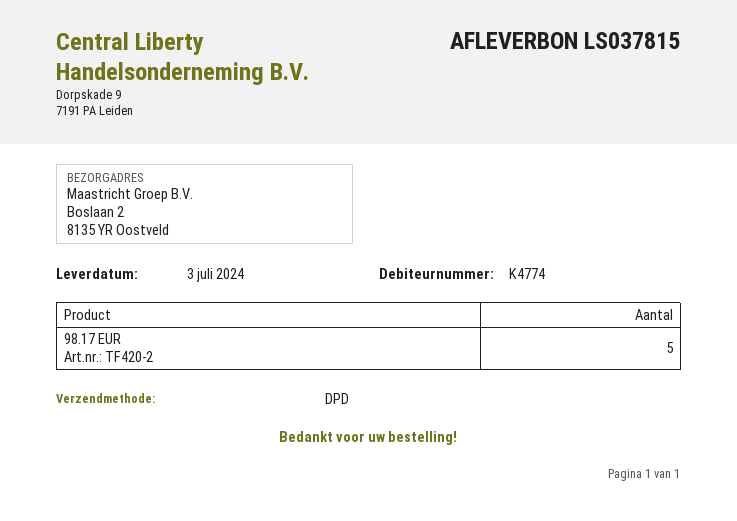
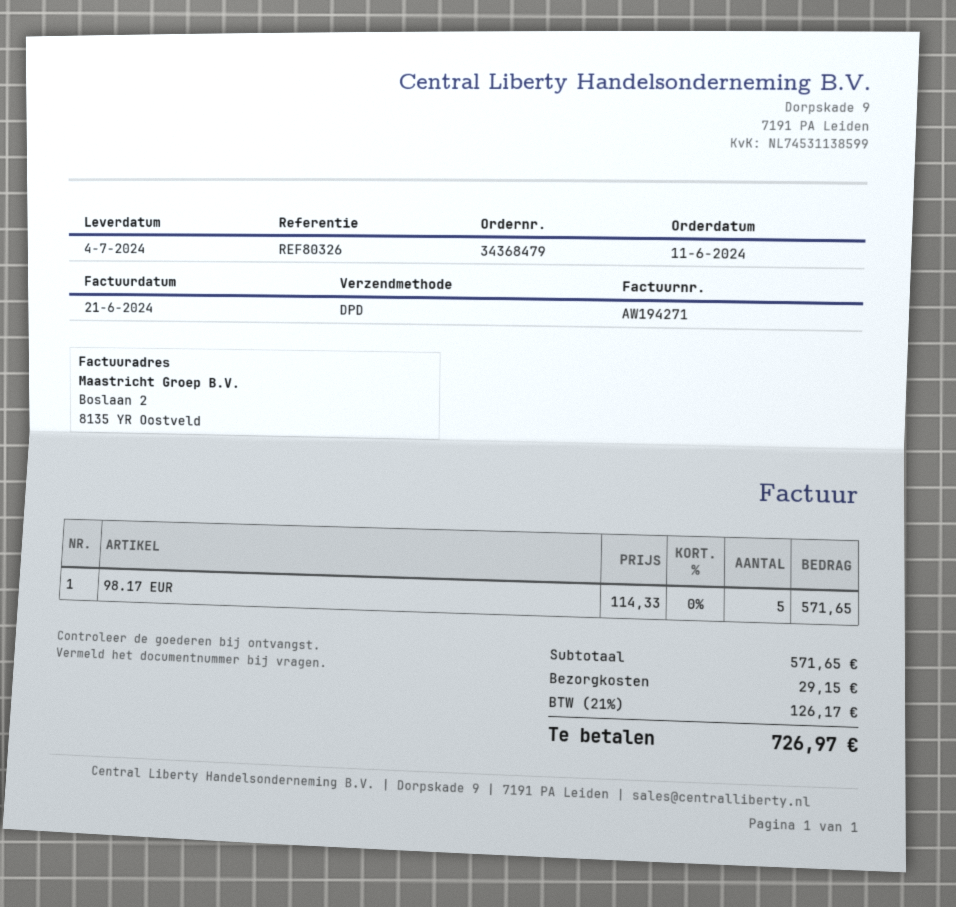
delivery date: 2024-07-03 -> 2024-07-04

